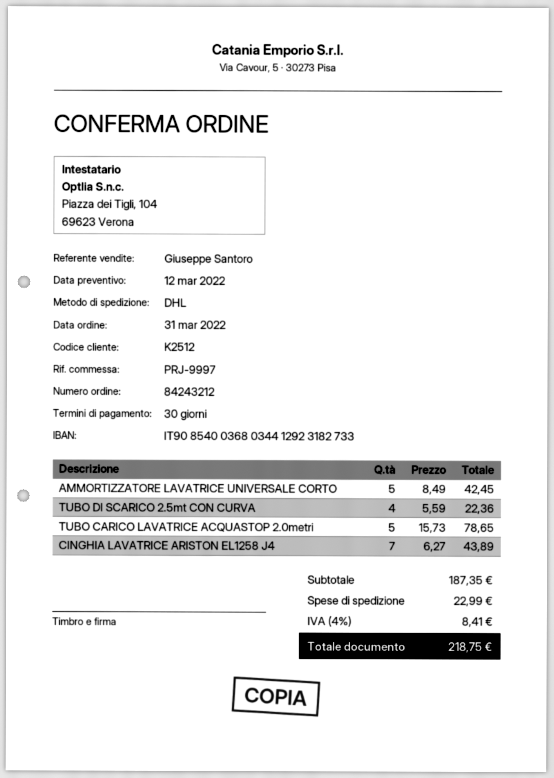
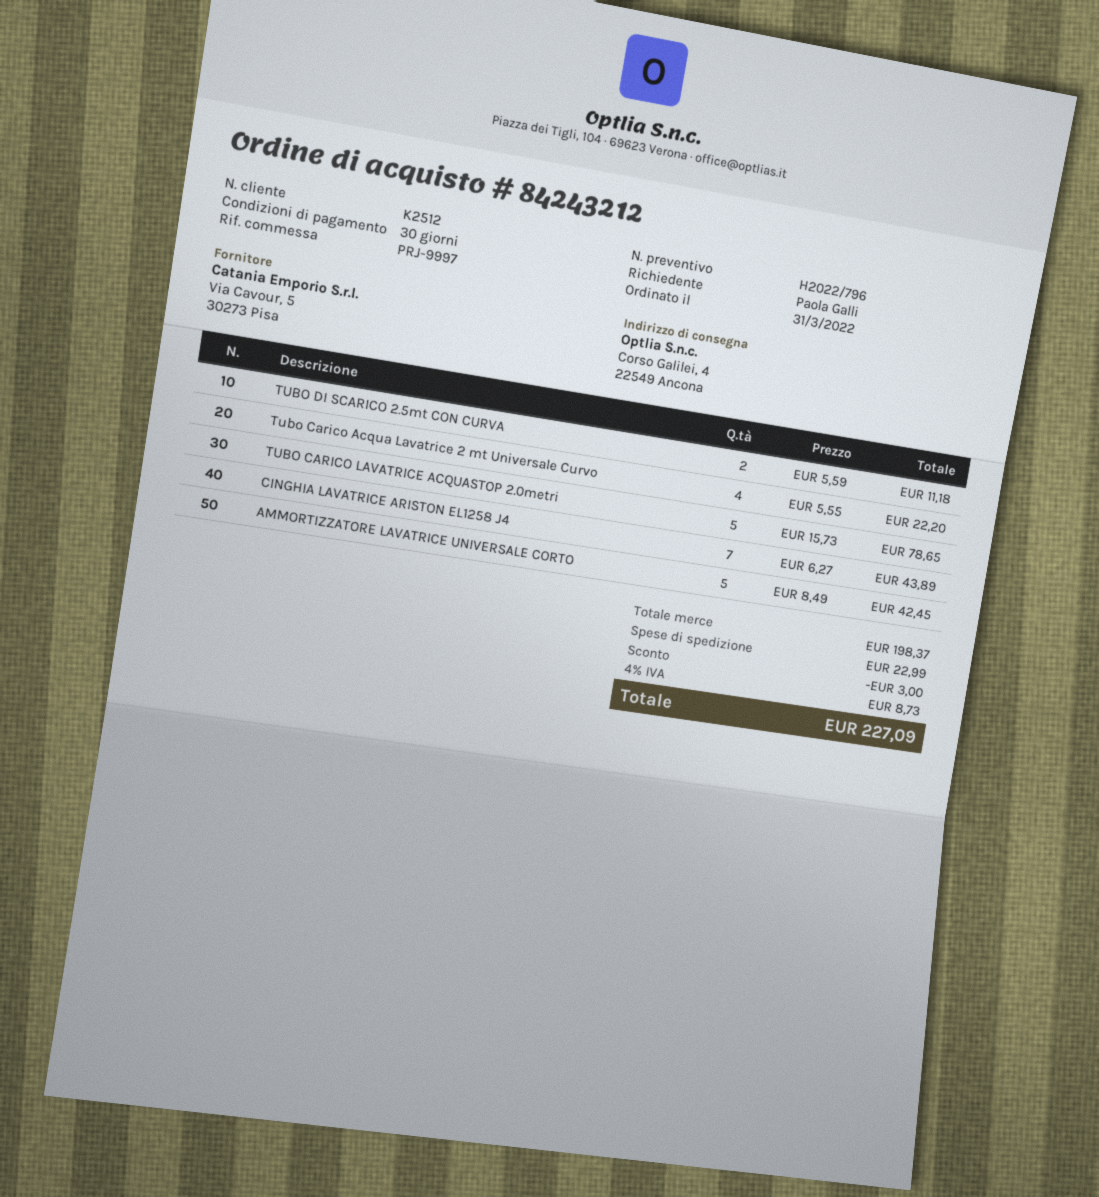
TUBO DI SCARICO 2.5mt CON CURVA: 4 x 5.59 = 22.36 -> 2 x 5.59 = 11.18
Tubo Carico Acqua Lavatrice 2 mt Universale Curvo: none -> 4 x 5.55 = 22.20
subtotal: 187.35 -> 198.37
discount: none -> 3.00
tax: 4% = 8.41 -> 4% = 8.73
total: 218.75 -> 227.09

